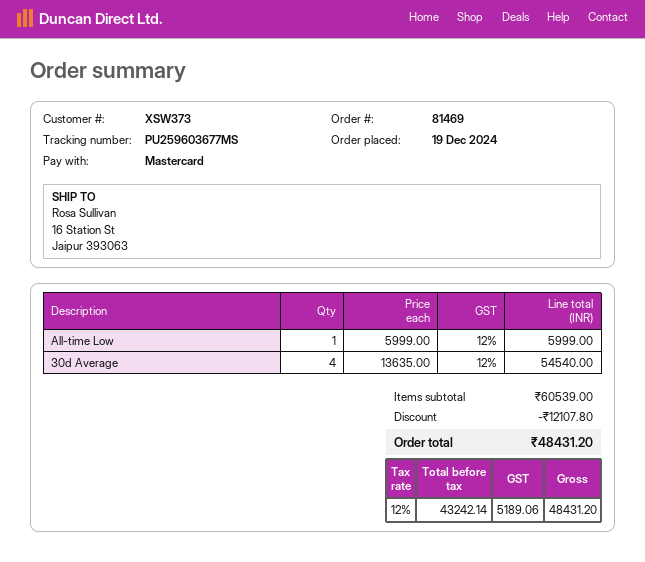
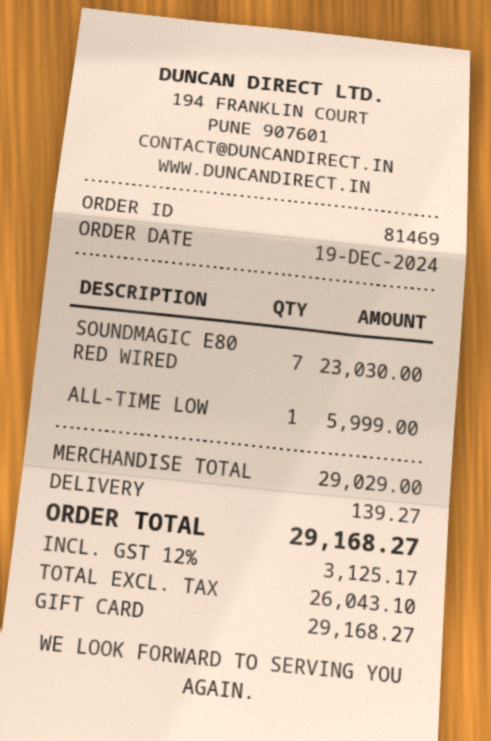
payment method: Mastercard -> gift card
30d Average: 4 for 54540.00 -> none
SOUNDMAGIC E80 RED WIRED: none -> 7 for 23030.00
subtotal: 60539.00 -> 29029.00
discount: 12107.80 -> none
shipping: none -> 139.27
net: 43242.14 -> 26043.10
tax: 12% = 5189.06 -> 12% = 3125.17
total: 48431.20 -> 29168.27

